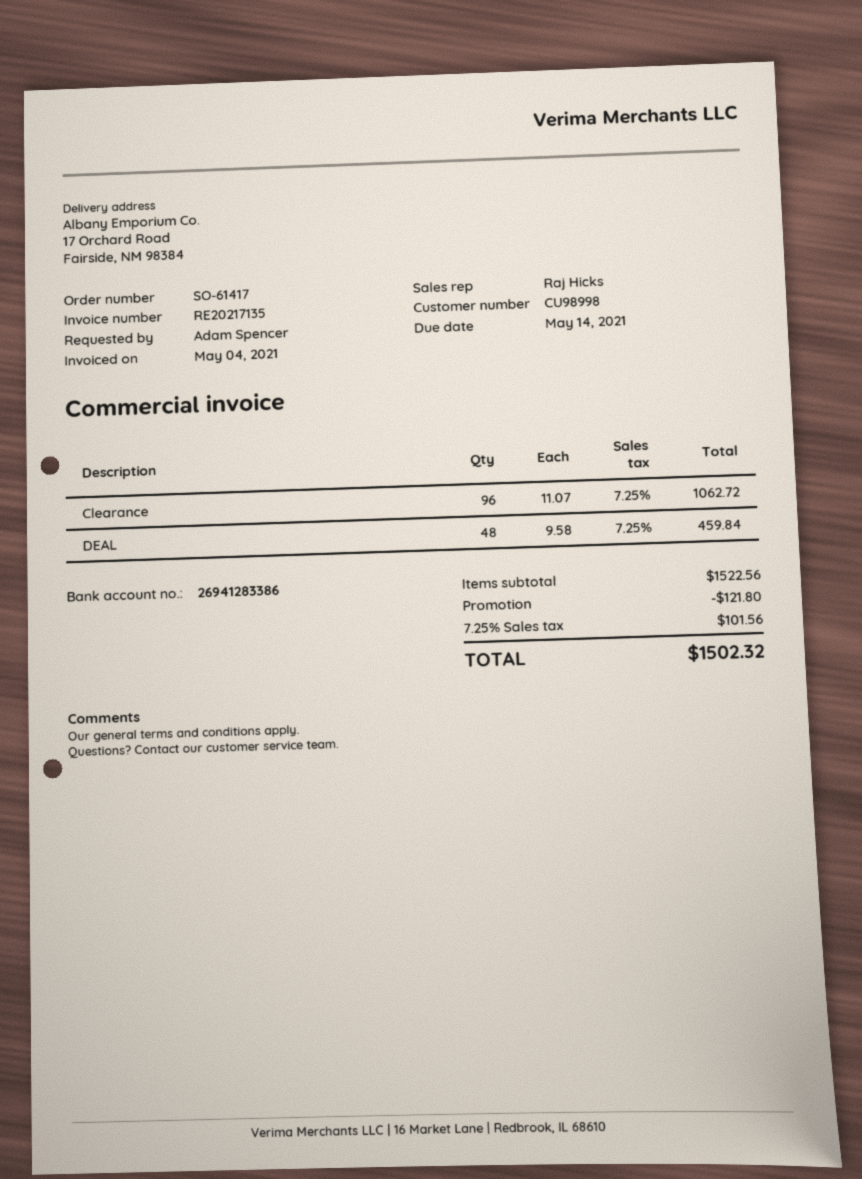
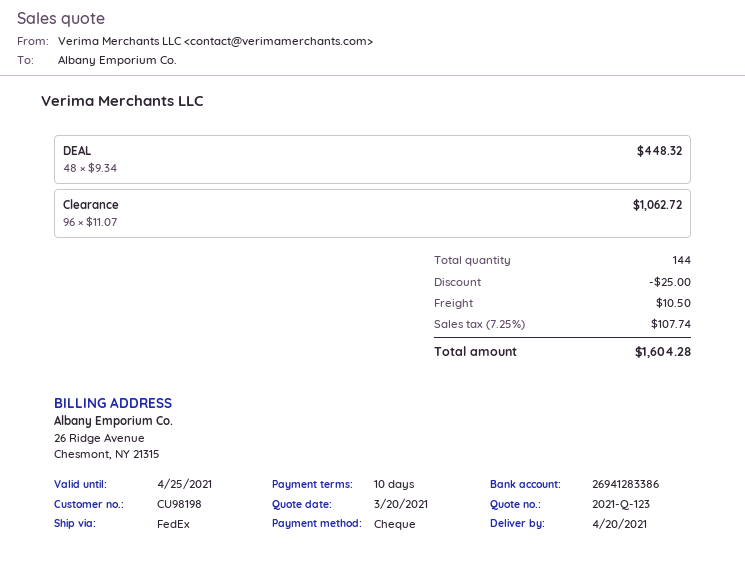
customer number: CU98998 -> CU98198
DEAL: 48 x 9.58 = 459.84 -> 48 x 9.34 = 448.32
discount: 121.80 -> 25.00
shipping: none -> 10.50
tax: 7.25% = 101.56 -> 7.25% = 107.74
total: 1502.32 -> 1604.28

